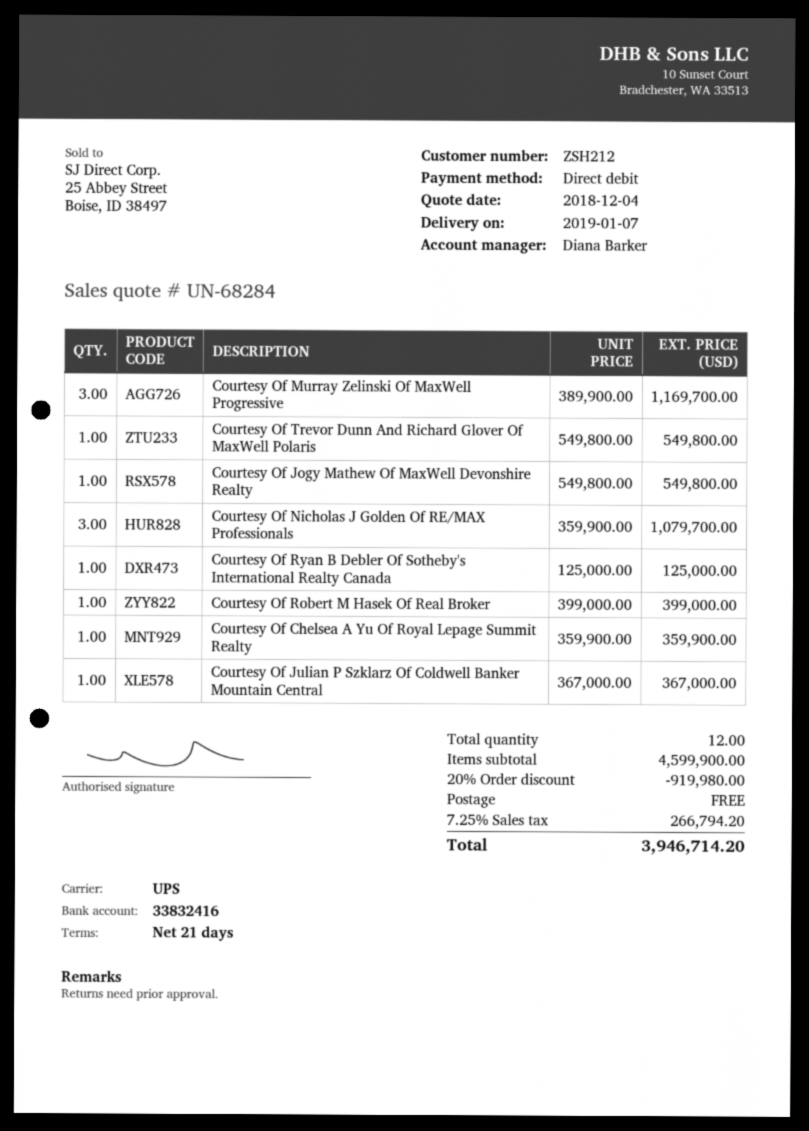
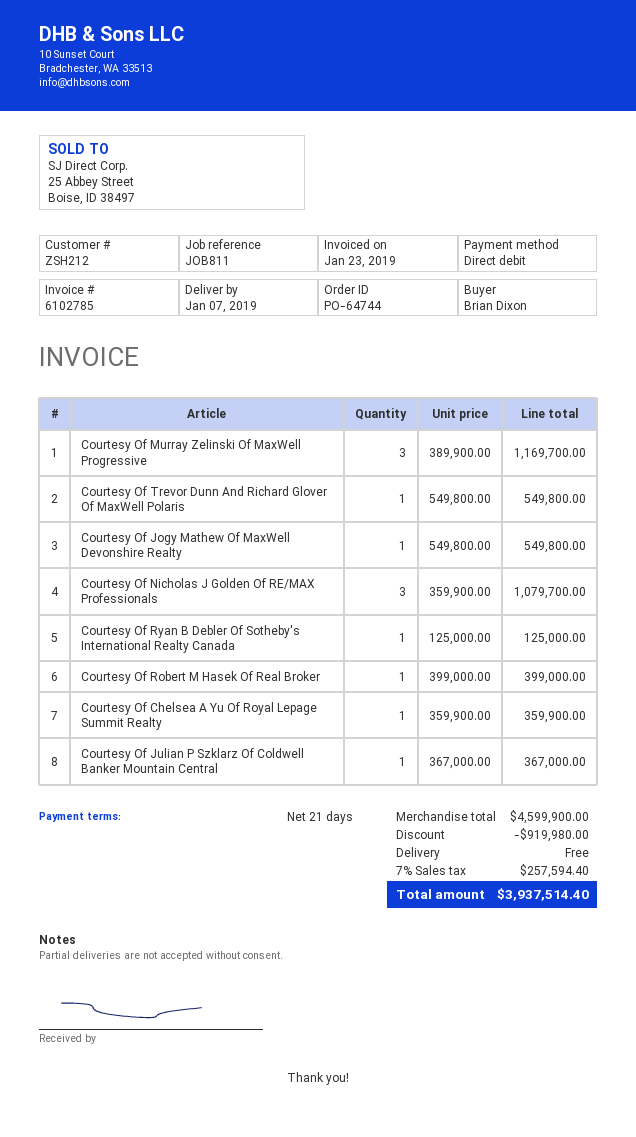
tax: 7.25% = 266794.20 -> 7% = 257594.40
total: 3946714.20 -> 3937514.40

